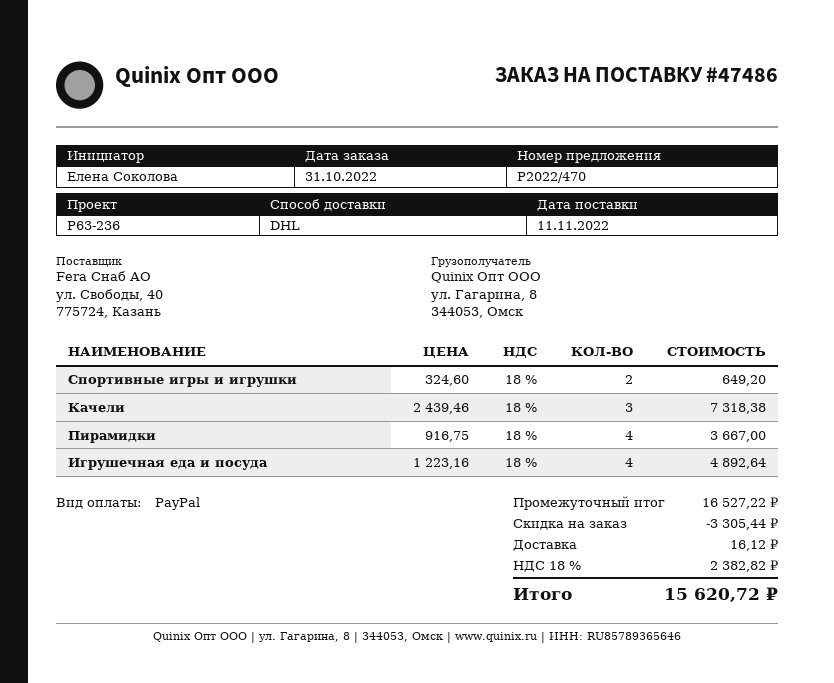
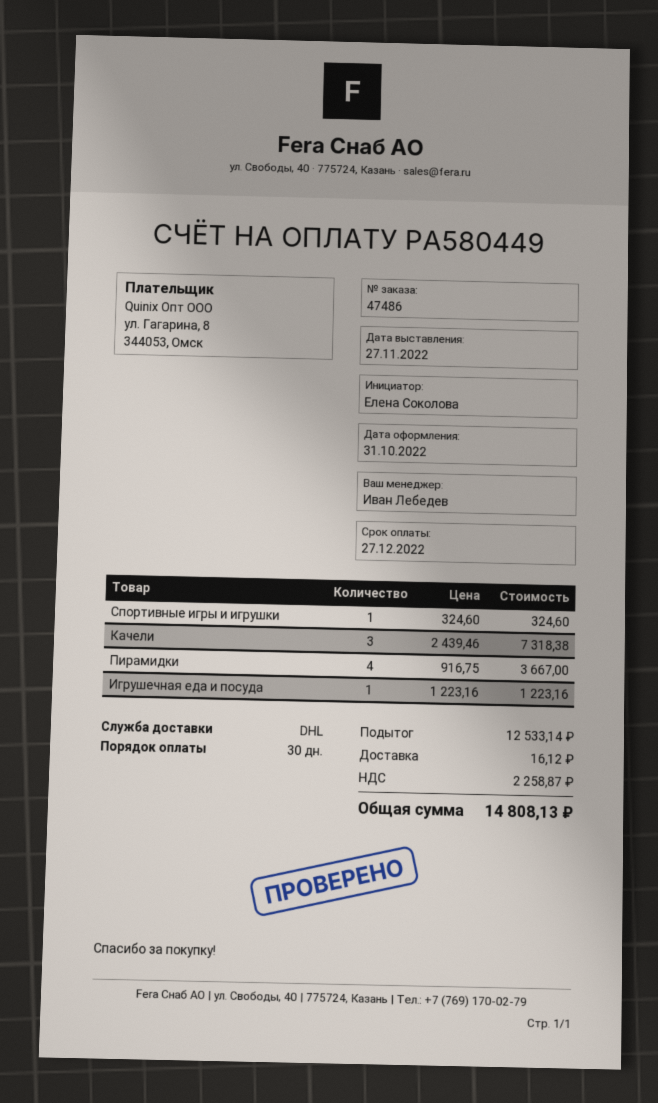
Спортивные игры и игрушки: 2 x 324.60 = 649.20 -> 1 x 324.60 = 324.60
Игрушечная еда и посуда: 4 x 1223.16 = 4892.64 -> 1 x 1223.16 = 1223.16
subtotal: 16527.22 -> 12533.14
discount: 3305.44 -> none
tax: 2382.82 -> 2258.87
total: 15620.72 -> 14808.13

